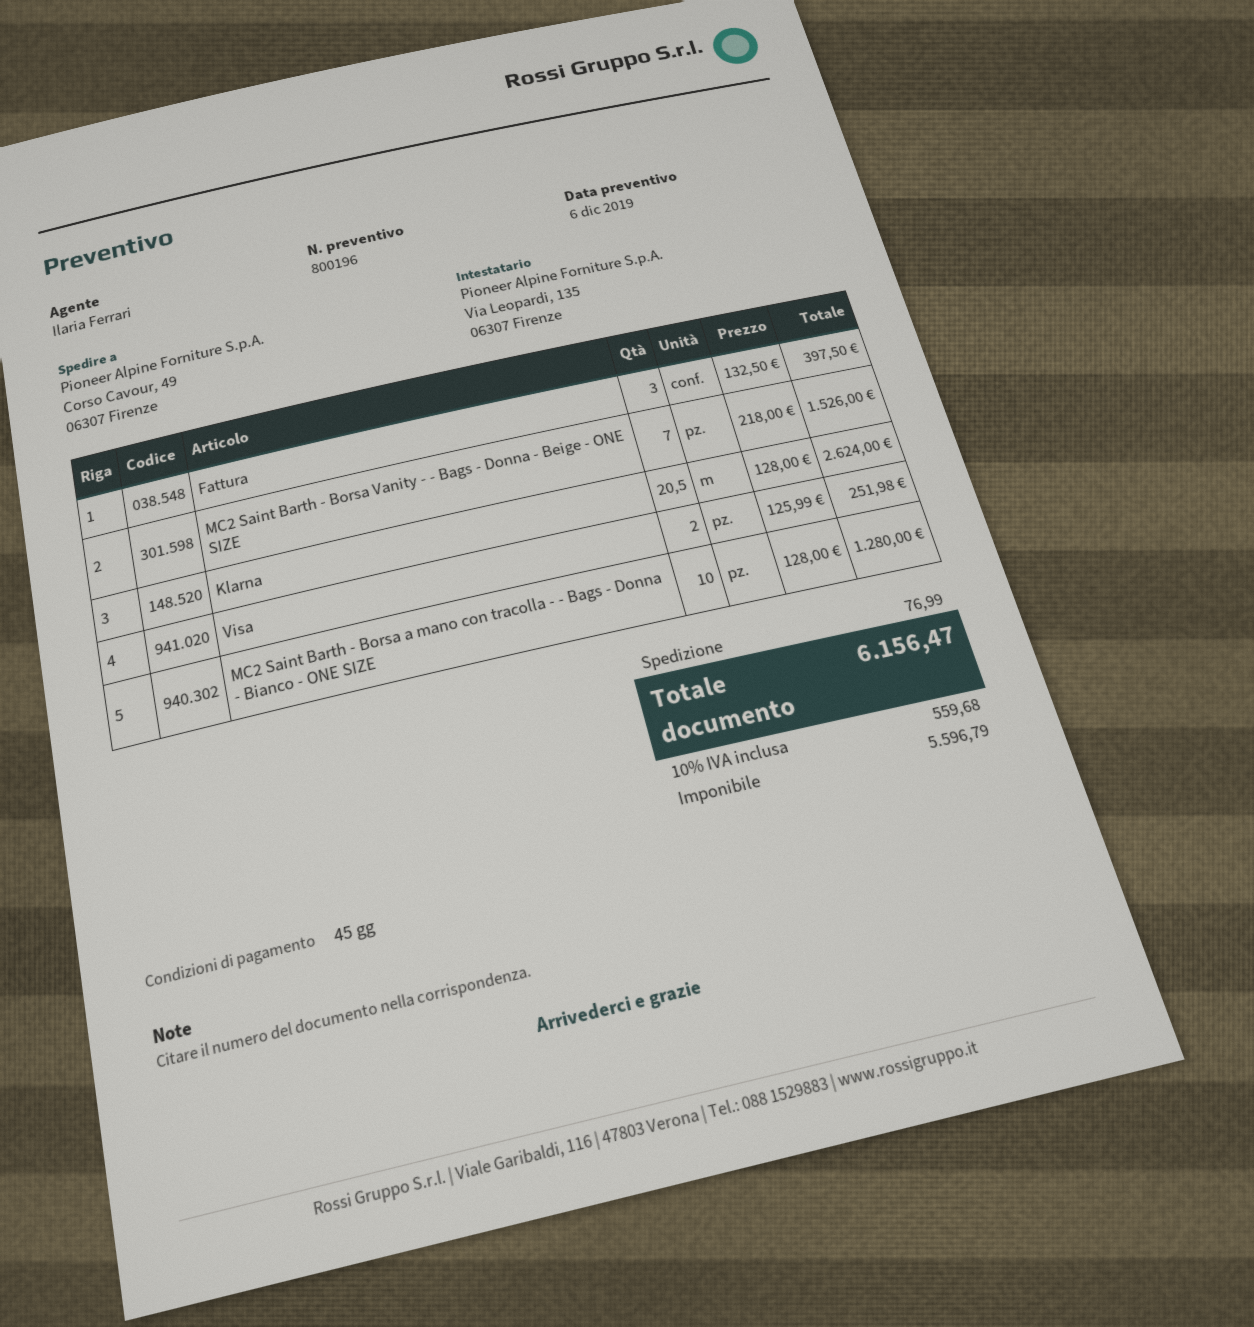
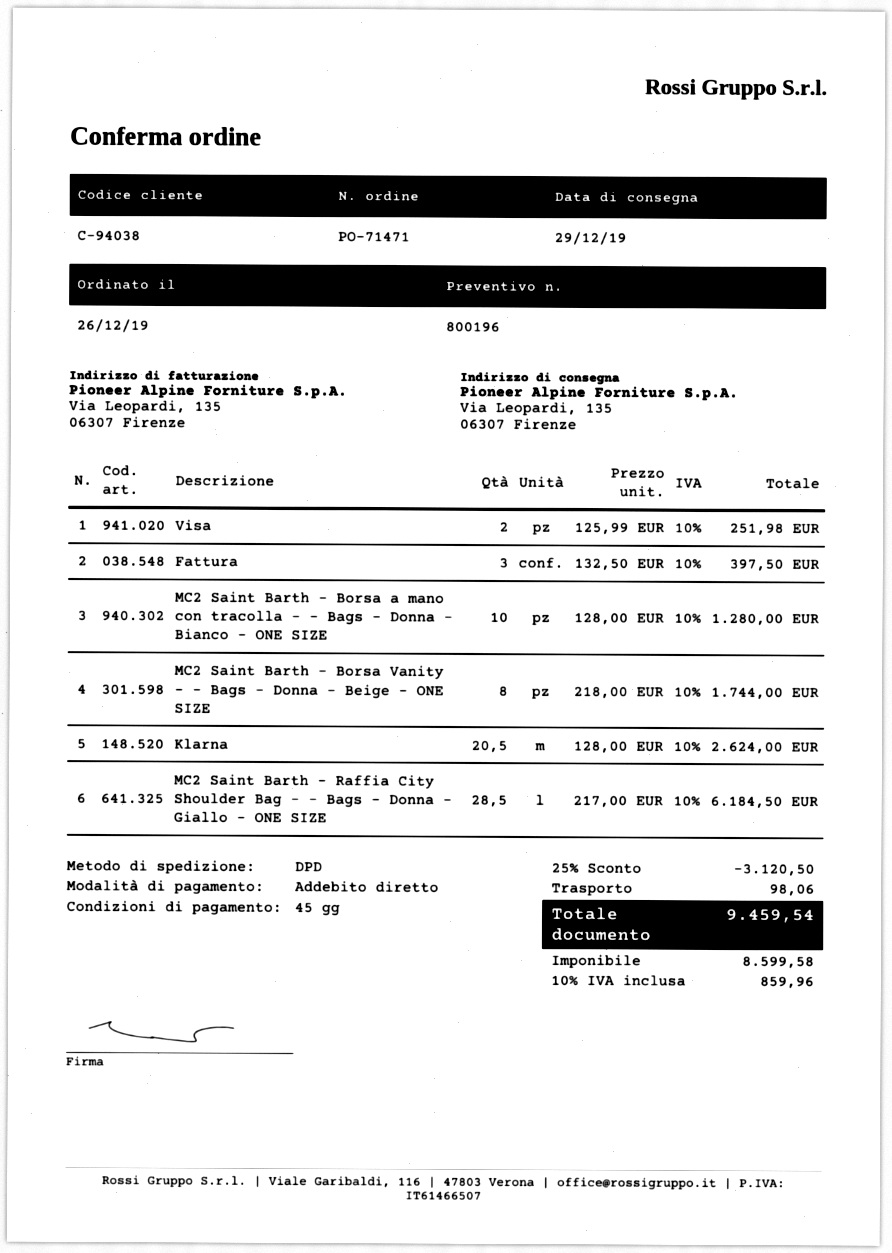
ship to: Corso Cavour, 49, 06307 Firenze -> Via Leopardi, 135, 06307 Firenze
MC2 Saint Barth - Borsa Vanity - - Bags - Donna - Beige - ONE SIZE: 7 x 218.00 = 1526.00 -> 8 x 218.00 = 1744.00
MC2 Saint Barth - Raffia City Shoulder Bag - - Bags - Donna - Giallo - ONE SIZE: none -> 28.5 x 217.00 = 6184.50
discount: none -> 25% = 3120.50
shipping: 76.99 -> 98.06
net: 5596.79 -> 8599.58
tax: 10% = 559.68 -> 10% = 859.96
total: 6156.47 -> 9459.54

